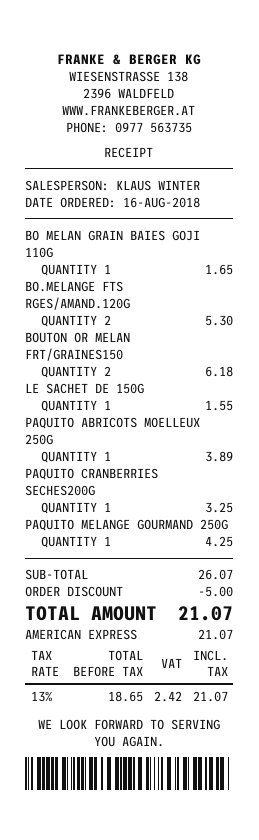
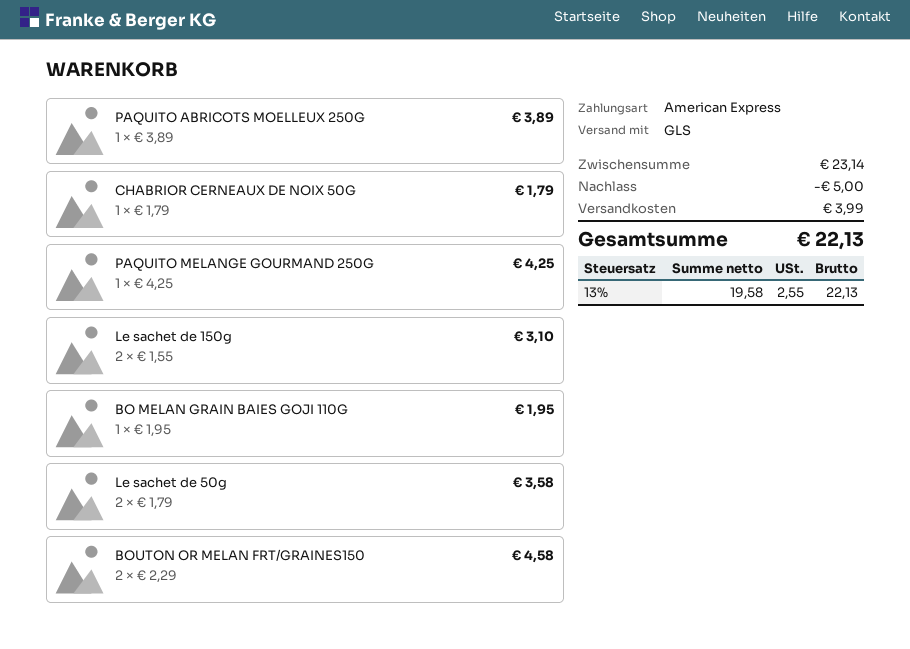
BO MELAN GRAIN BAIES GOJI 110G: 1 for 1.65 -> 1 for 1.95
BO.MELANGE FTS RGES/AMAND.120G: 2 for 5.30 -> none
BOUTON OR MELAN FRT/GRAINES150: 2 for 6.18 -> 2 for 4.58
LE SACHET DE 150G: 1 for 1.55 -> 2 for 3.10
PAQUITO CRANBERRIES SECHES200G: 1 for 3.25 -> none
CHABRIOR CERNEAUX DE NOIX 50G: none -> 1 for 1.79
Le sachet de 50g: none -> 2 for 3.58
subtotal: 26.07 -> 23.14
shipping: none -> 3.99
net: 18.65 -> 19.58
tax: 13% = 2.42 -> 13% = 2.55
total: 21.07 -> 22.13

